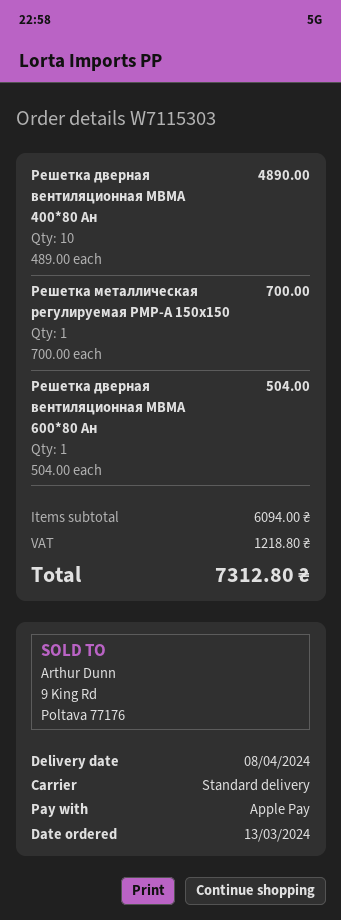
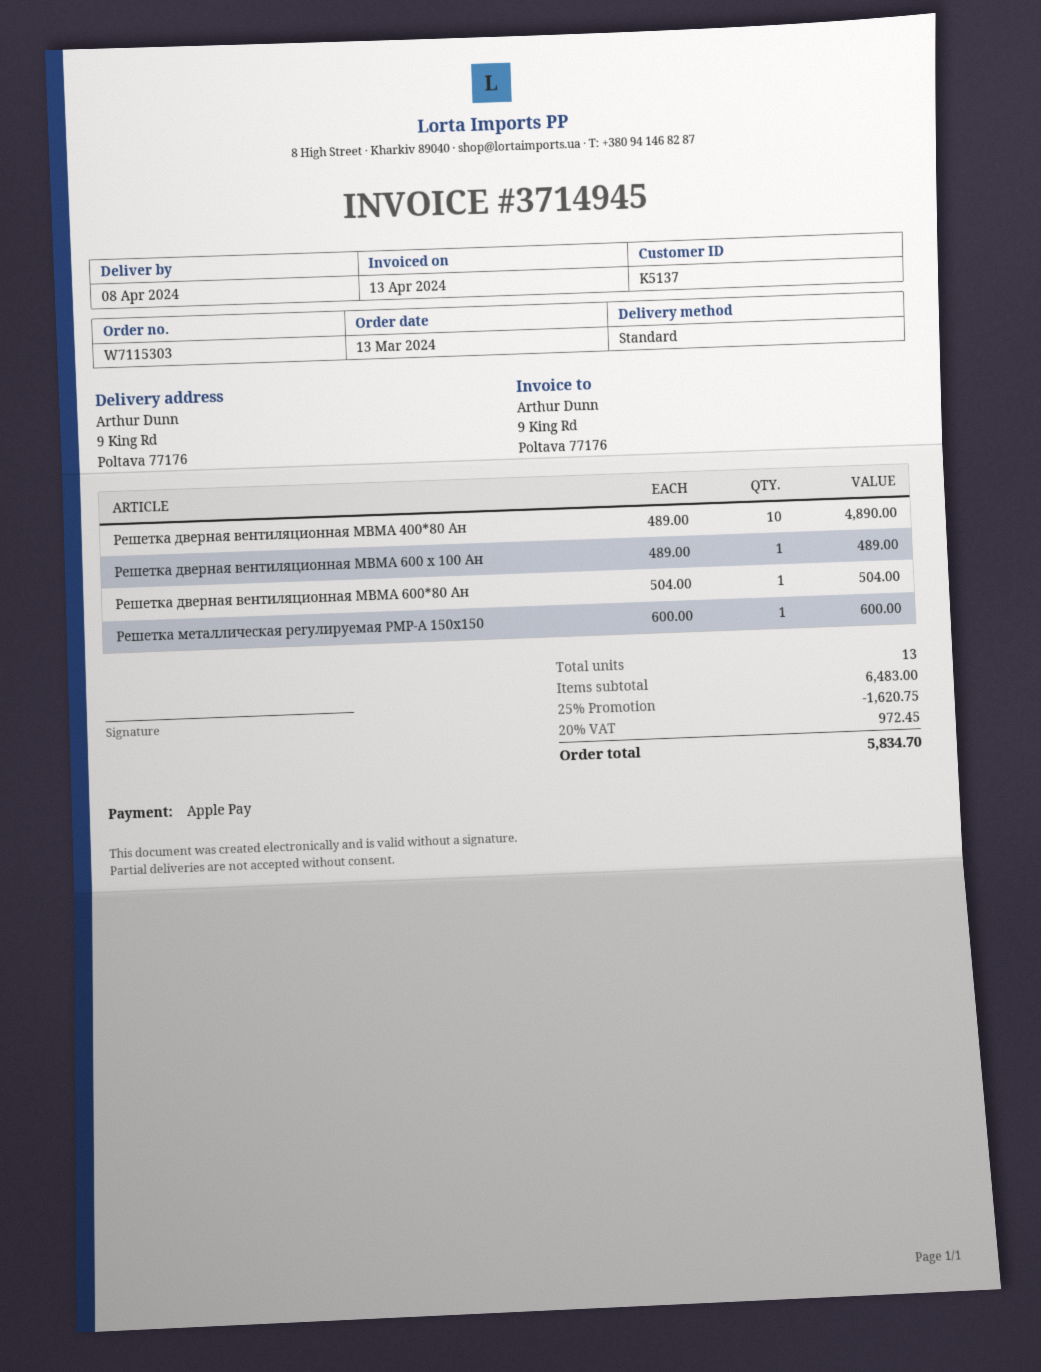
Решетка металлическая регулируемая РМР-А 150х150: 1 x 700.00 = 700.00 -> 1 x 600.00 = 600.00
Решетка дверная вентиляционная МВМА 600 х 100 Ан: none -> 1 x 489.00 = 489.00
subtotal: 6094.00 -> 6483.00
discount: none -> 25% = 1620.75
tax: 1218.80 -> 972.45
total: 7312.80 -> 5834.70

